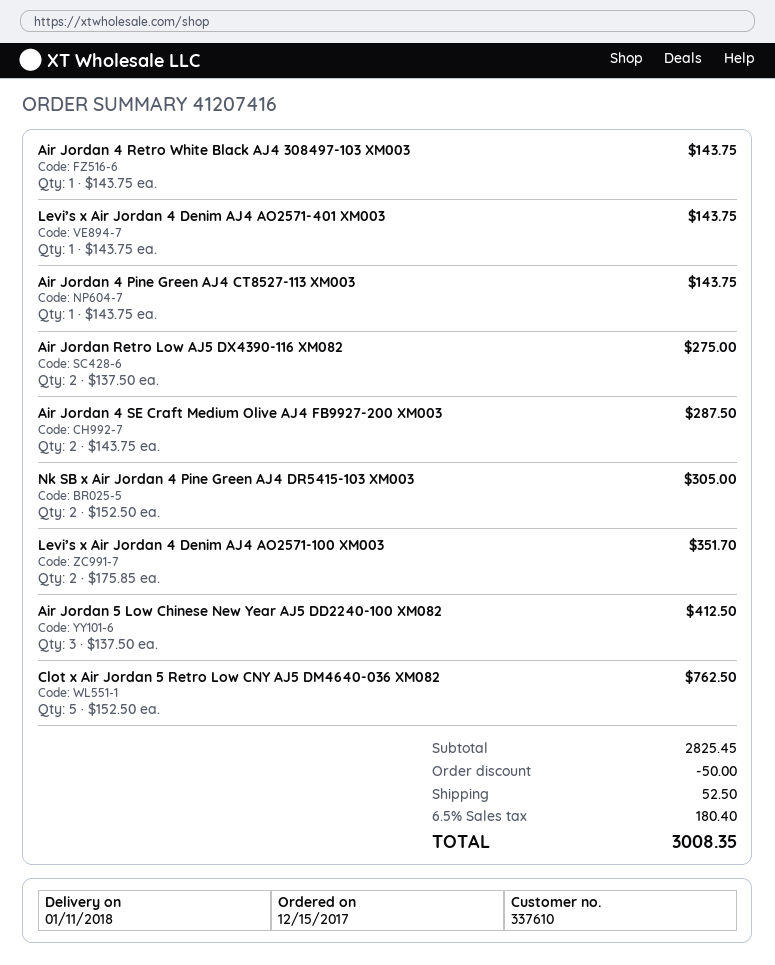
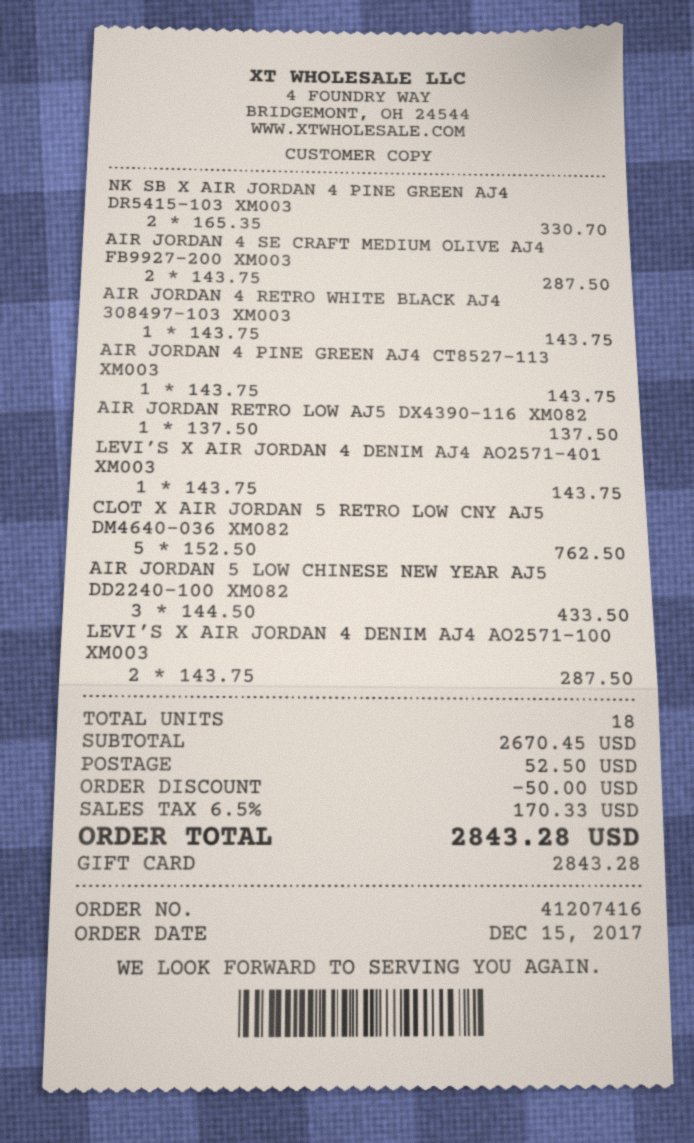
Air Jordan Retro Low AJ5 DX4390-116 XM082: 2 x 137.50 = 275.00 -> 1 x 137.50 = 137.50
Nk SB x Air Jordan 4 Pine Green AJ4 DR5415-103 XM003: 2 x 152.50 = 305.00 -> 2 x 165.35 = 330.70
Levi’s x Air Jordan 4 Denim AJ4 AO2571-100 XM003: 2 x 175.85 = 351.70 -> 2 x 143.75 = 287.50
Air Jordan 5 Low Chinese New Year AJ5 DD2240-100 XM082: 3 x 137.50 = 412.50 -> 3 x 144.50 = 433.50
subtotal: 2825.45 -> 2670.45
tax: 6.5% = 180.40 -> 6.5% = 170.33
total: 3008.35 -> 2843.28

